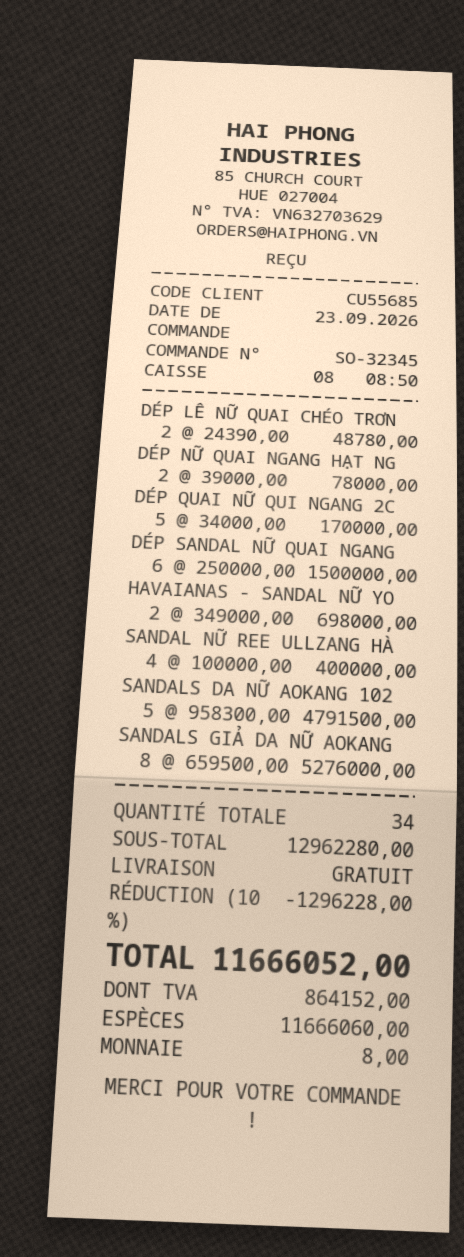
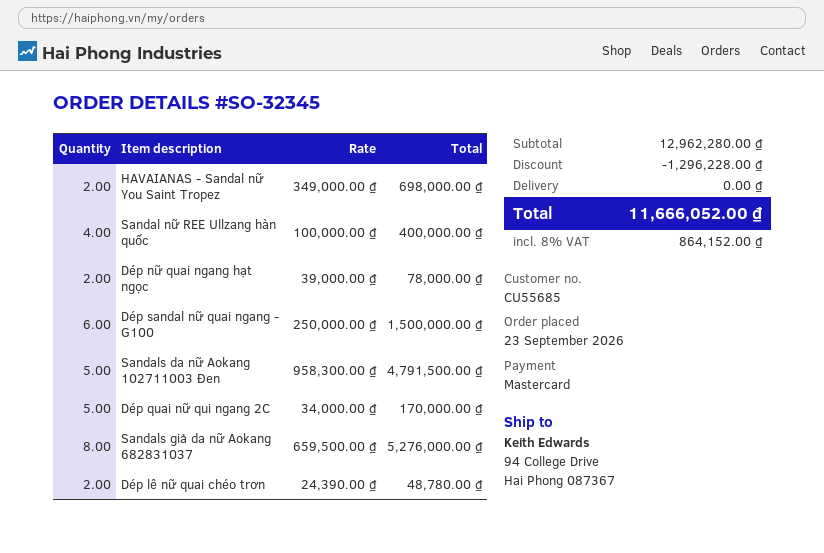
payment method: cash -> Mastercard

